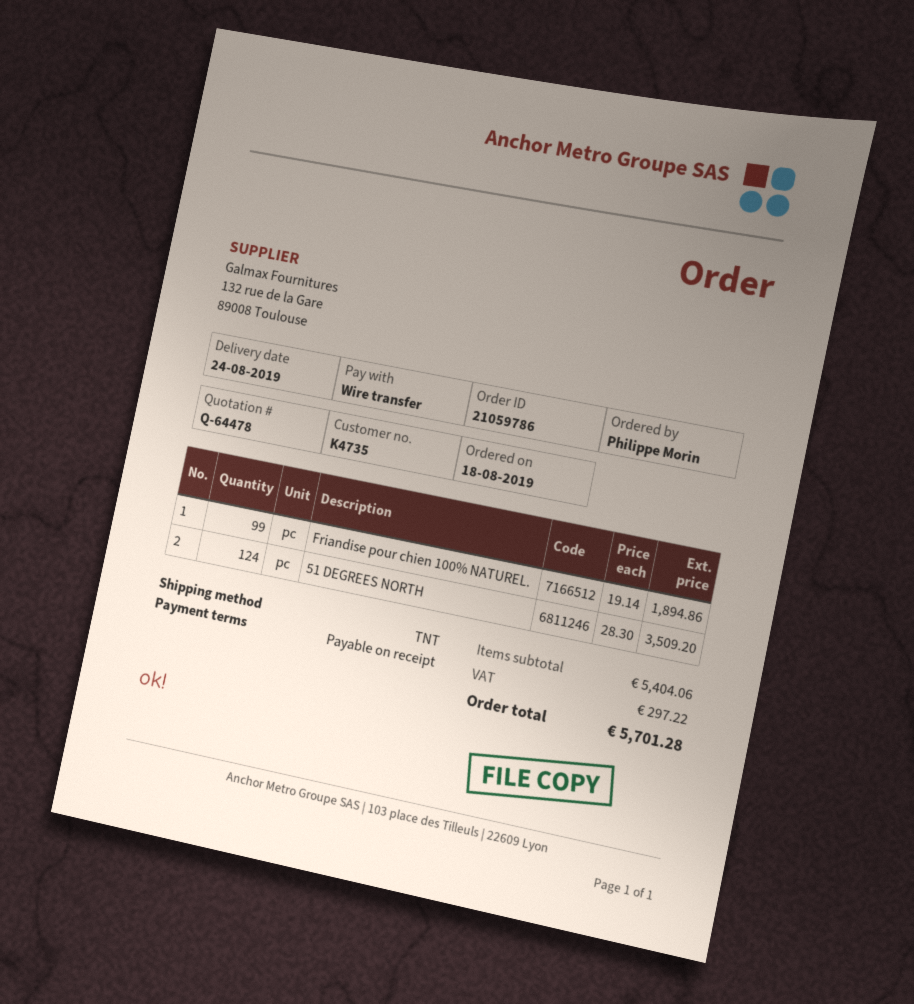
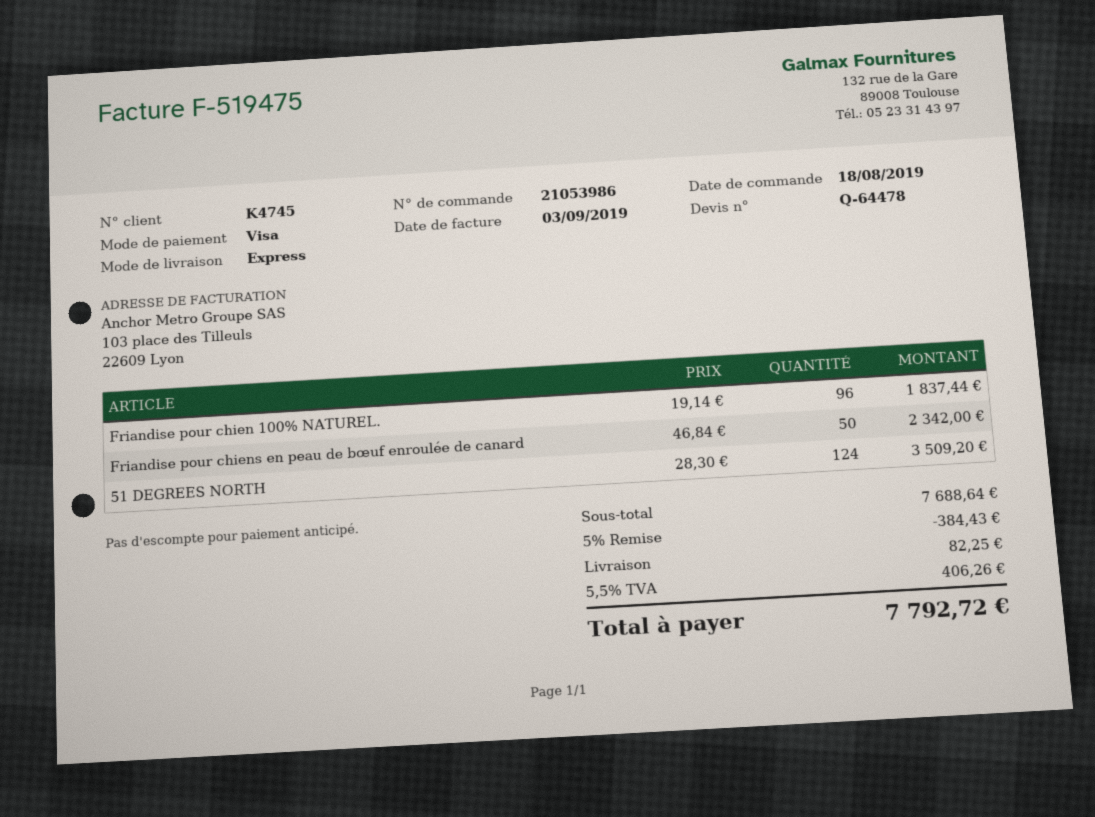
order number: 21059786 -> 21053986
customer number: K4735 -> K4745
payment method: bank transfer -> Visa
shipping method: TNT -> express
Friandise pour chien 100% NATUREL.: 99 x 19.14 = 1894.86 -> 96 x 19.14 = 1837.44
Friandise pour chiens en peau de bœuf enroulée de canard: none -> 50 x 46.84 = 2342.00
subtotal: 5404.06 -> 7688.64
discount: none -> 5% = 384.43
shipping: none -> 82.25
tax: 297.22 -> 406.26
total: 5701.28 -> 7792.72

